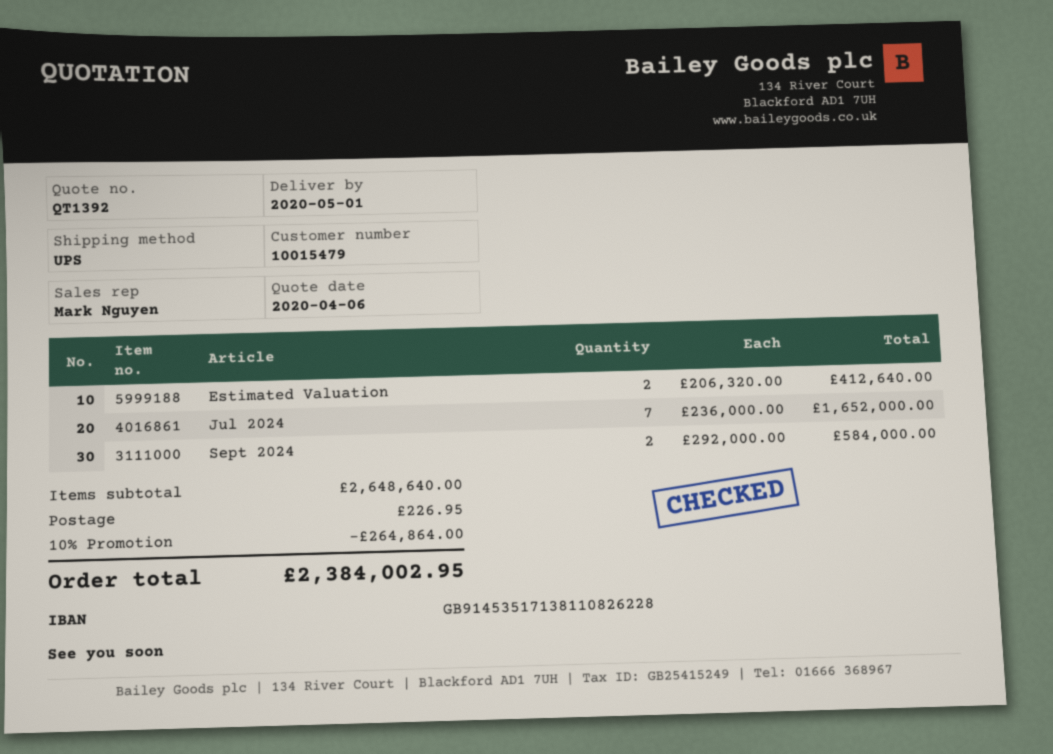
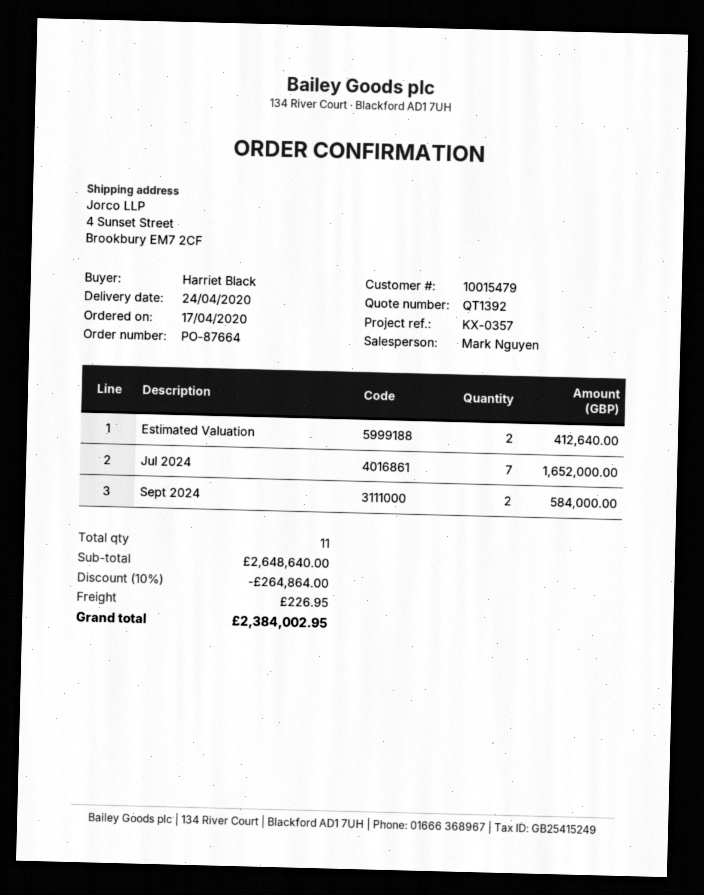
delivery date: 2020-05-01 -> 2020-04-24

